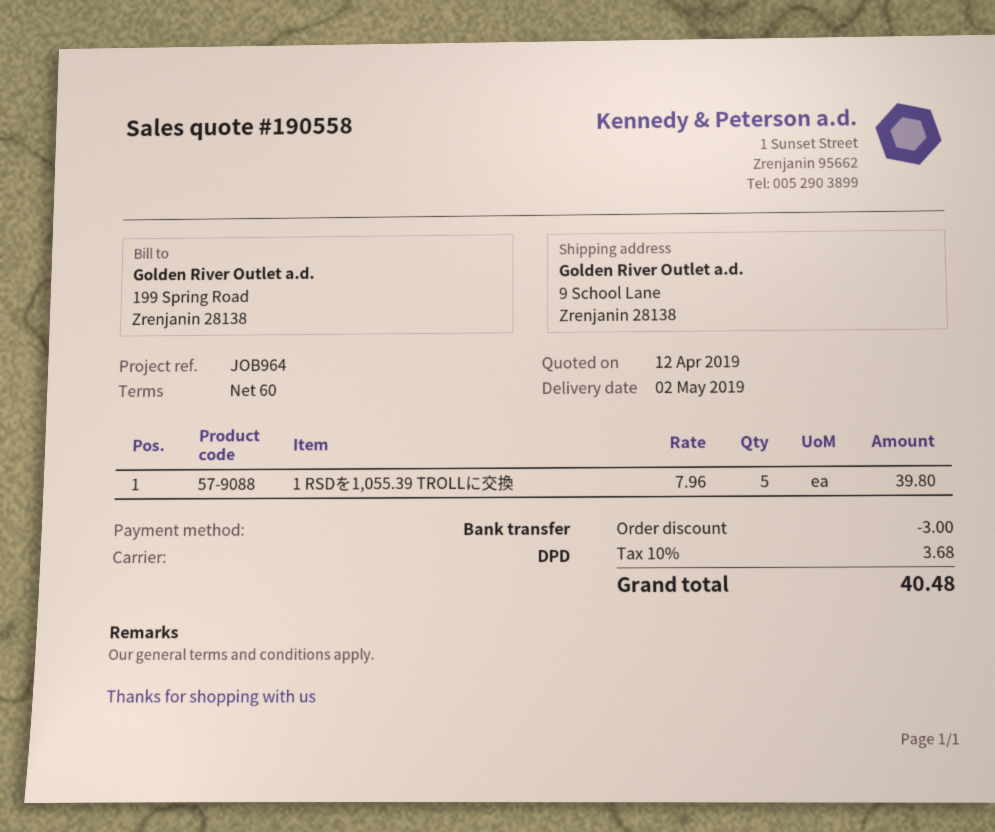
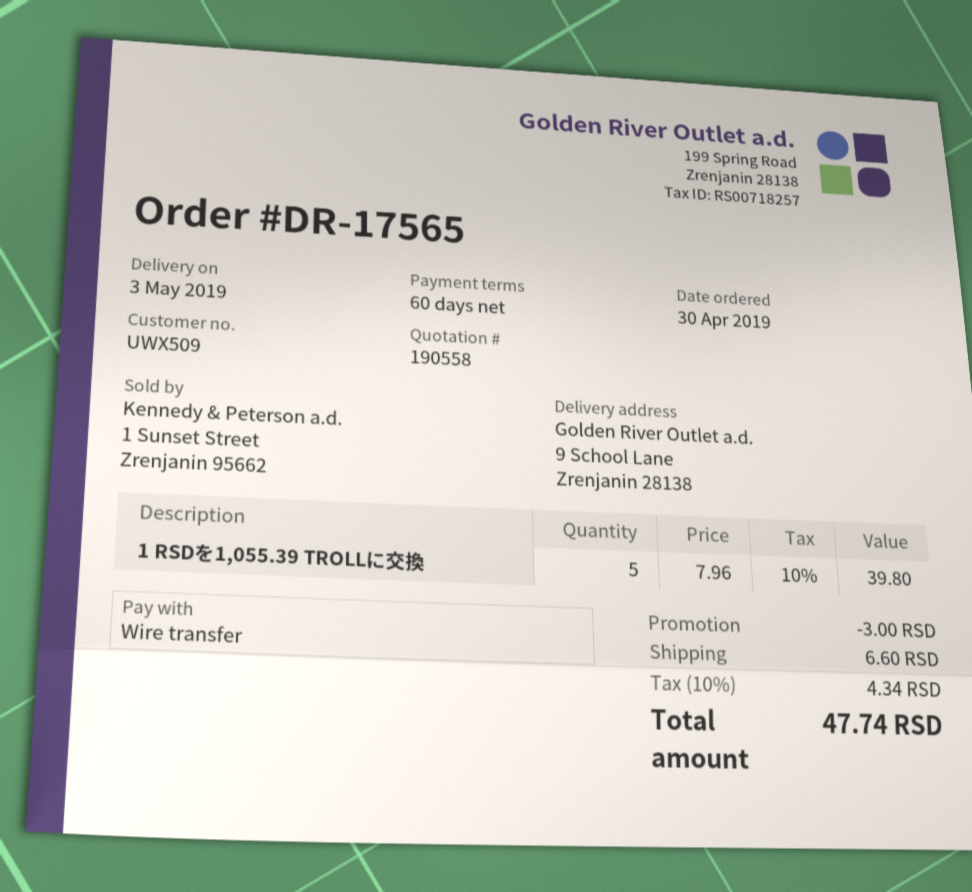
delivery date: 2019-05-02 -> 2019-05-03
shipping: none -> 6.60
tax: 10% = 3.68 -> 10% = 4.34
total: 40.48 -> 47.74

